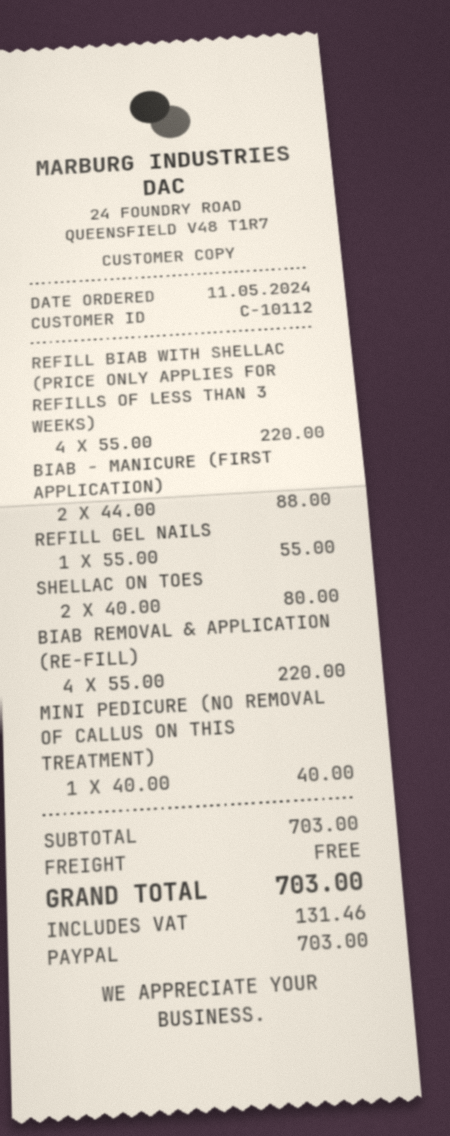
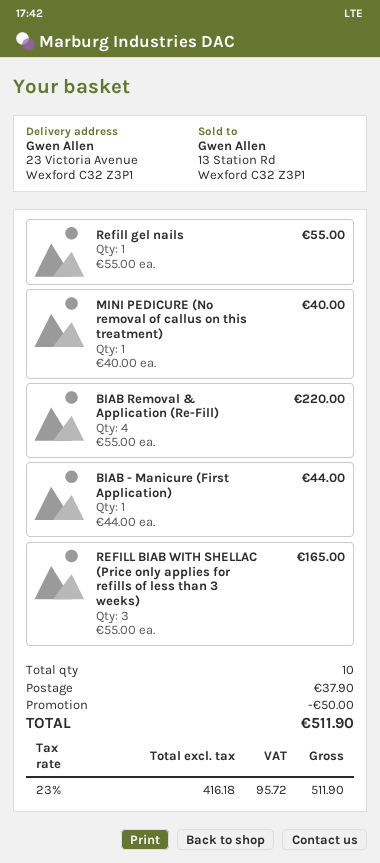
REFILL BIAB WITH SHELLAC (PRICE ONLY APPLIES FOR REFILLS OF LESS THAN 3 WEEKS): 4 x 55.00 = 220.00 -> 3 x 55.00 = 165.00
BIAB - MANICURE (FIRST APPLICATION): 2 x 44.00 = 88.00 -> 1 x 44.00 = 44.00
SHELLAC ON TOES: 2 x 40.00 = 80.00 -> none
discount: none -> 50.00
shipping: 0.00 -> 37.90
tax: 131.46 -> 95.72
total: 703.00 -> 511.90

